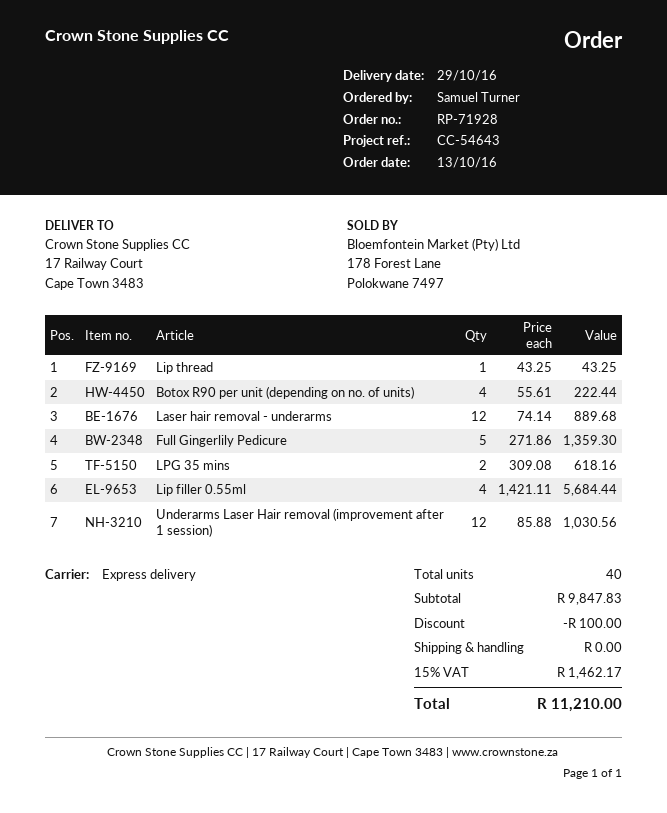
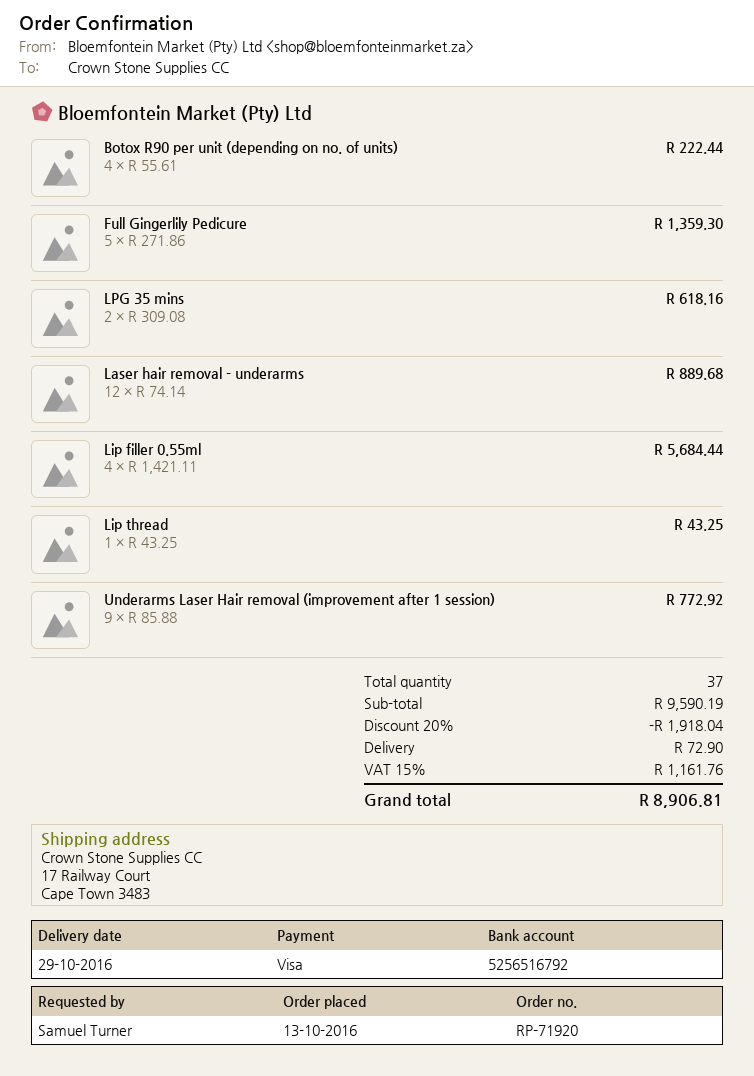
order number: RP-71928 -> RP-71920
Underarms Laser Hair removal (improvement after 1 session): 12 x 85.88 = 1030.56 -> 9 x 85.88 = 772.92
total quantity: 40 -> 37
subtotal: 9847.83 -> 9590.19
discount: 100.00 -> 1918.04
shipping: 0.00 -> 72.90
tax: 15% = 1462.17 -> 15% = 1161.76
total: 11210.00 -> 8906.81

